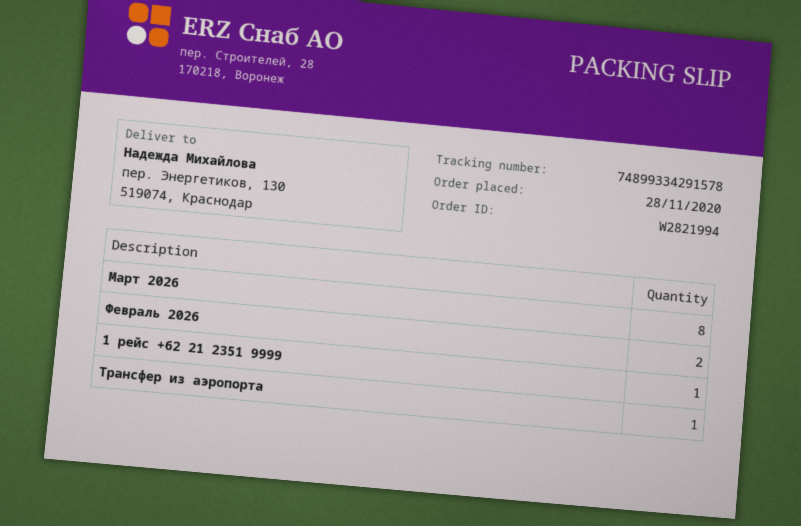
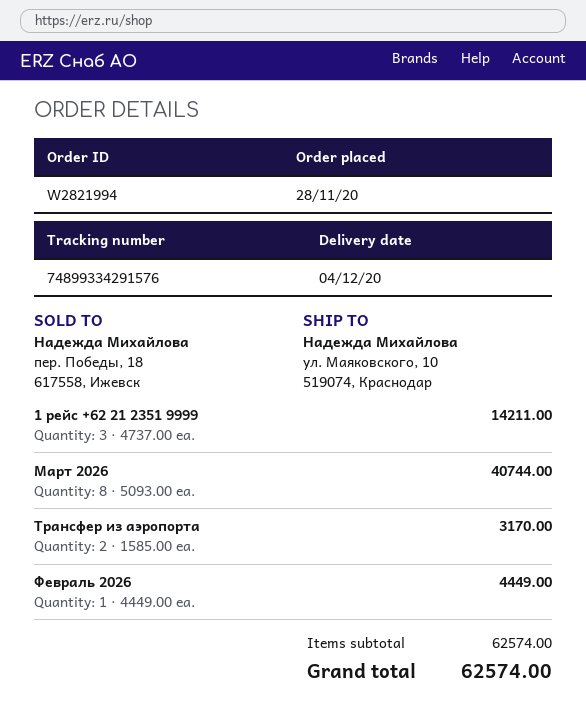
tracking number: 74899334291578 -> 74899334291576
ship to: пер. Энергетиков, 130, 519074, Краснодар -> ул. Маяковского, 10, 519074, Краснодар
Февраль 2026: 2 -> 1
1 рейс +62 21 2351 9999: 1 -> 3
Трансфер из аэропорта: 1 -> 2

